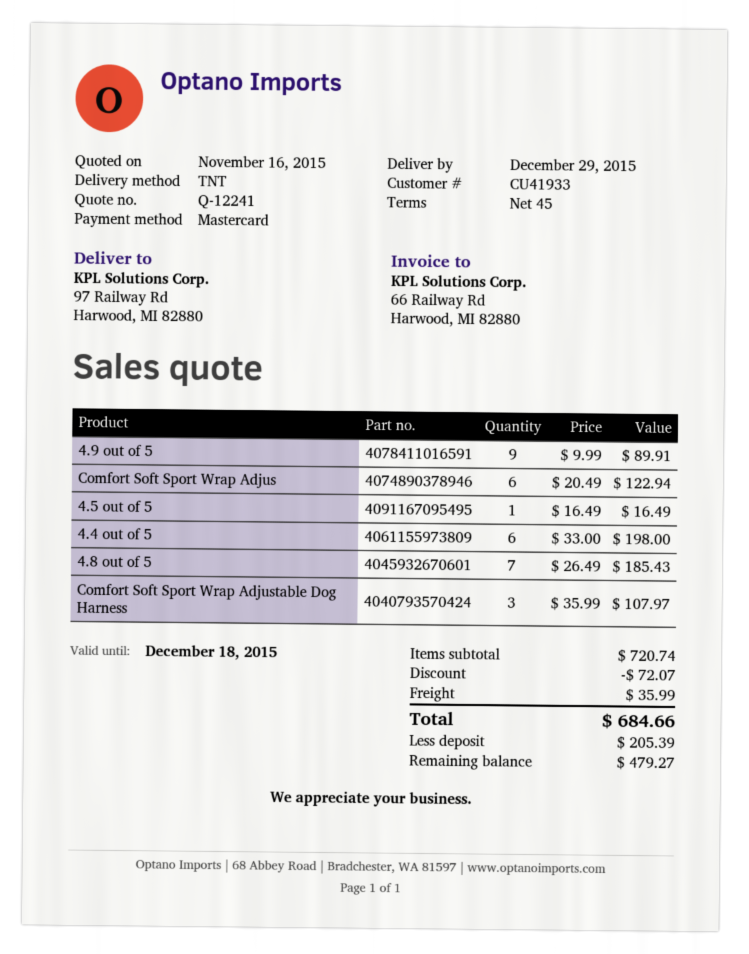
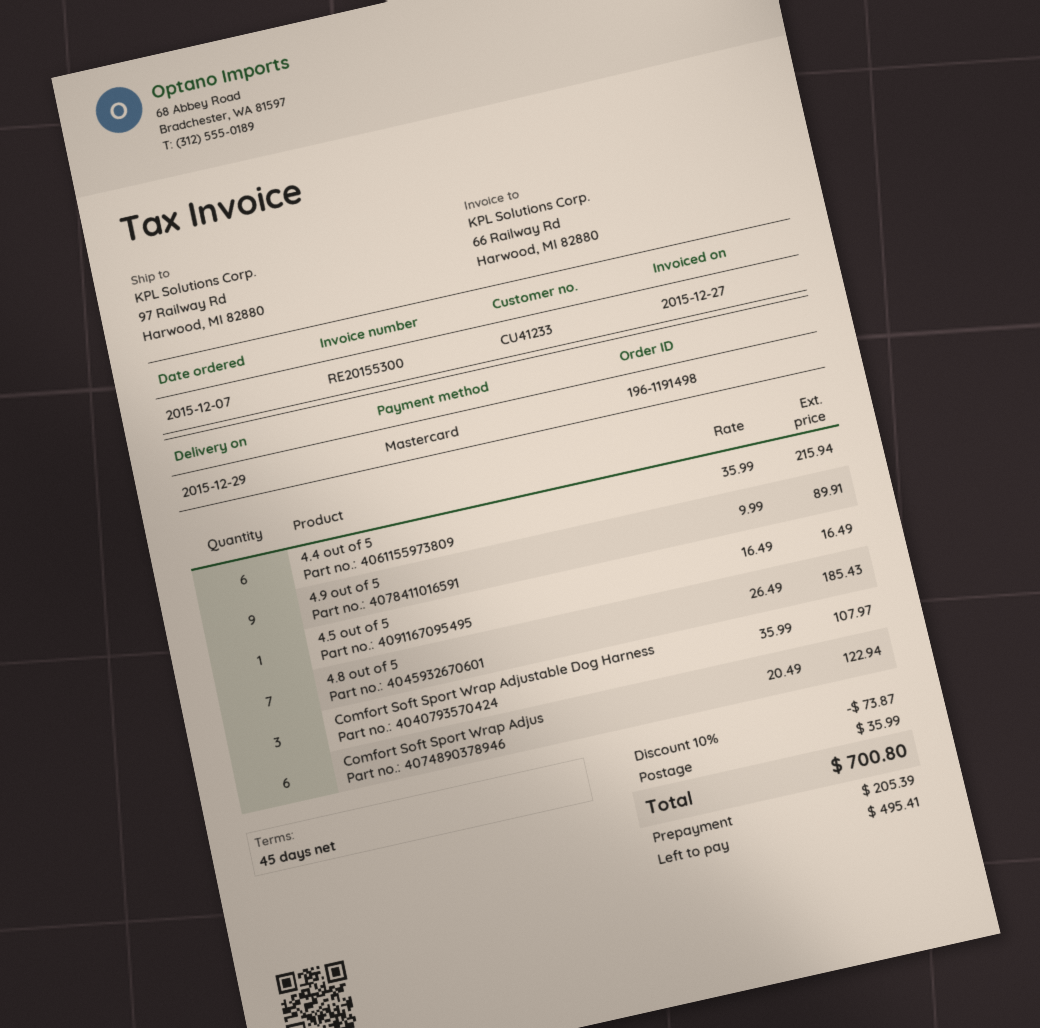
customer number: CU41933 -> CU41233
4.4 out of 5: 6 x 33.00 = 198.00 -> 6 x 35.99 = 215.94
discount: 72.07 -> 73.87
total: 684.66 -> 700.80
balance: 479.27 -> 495.41

